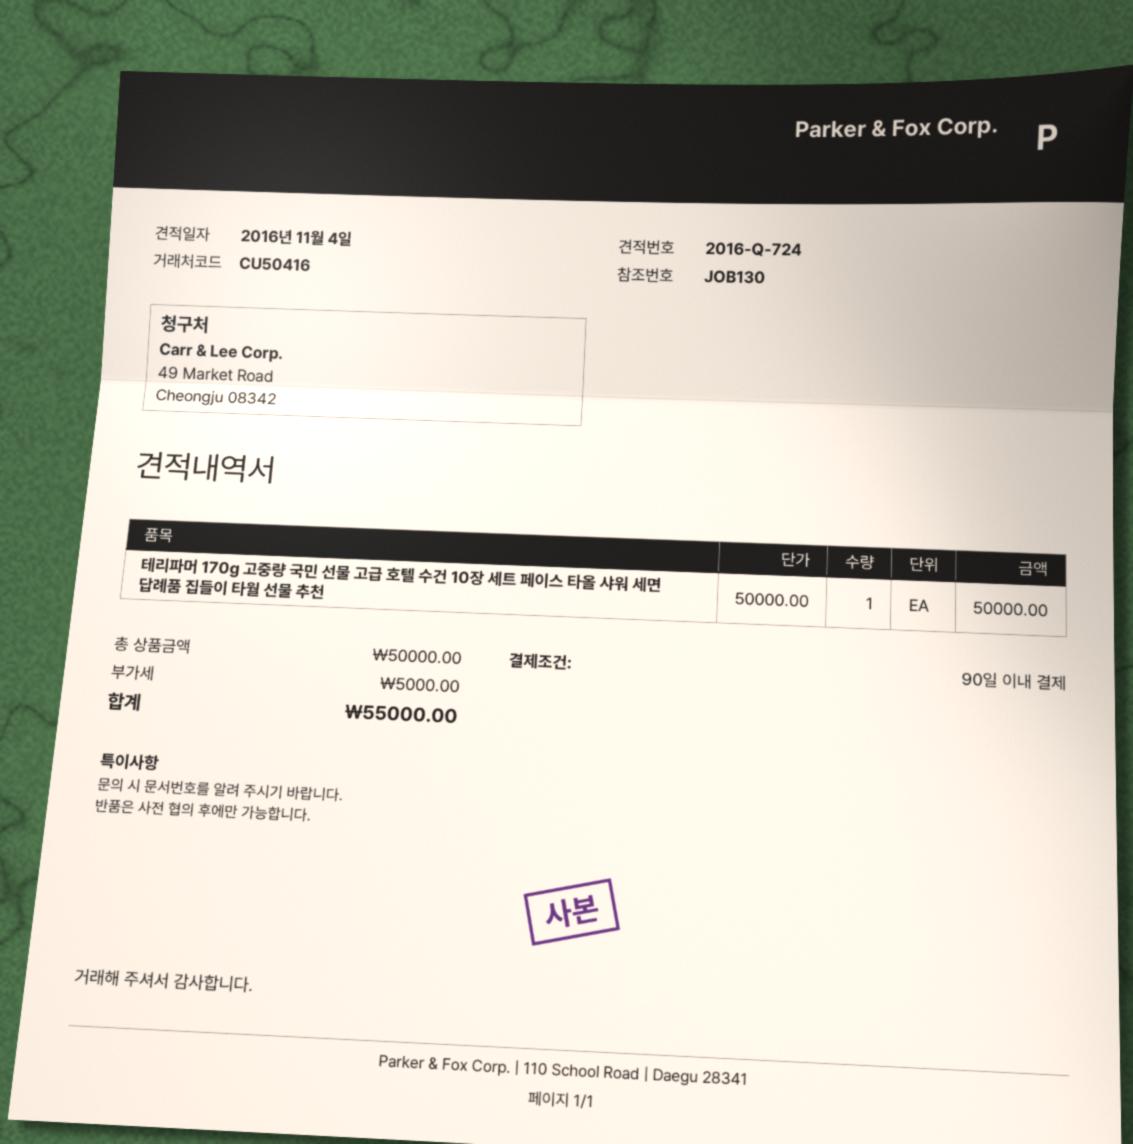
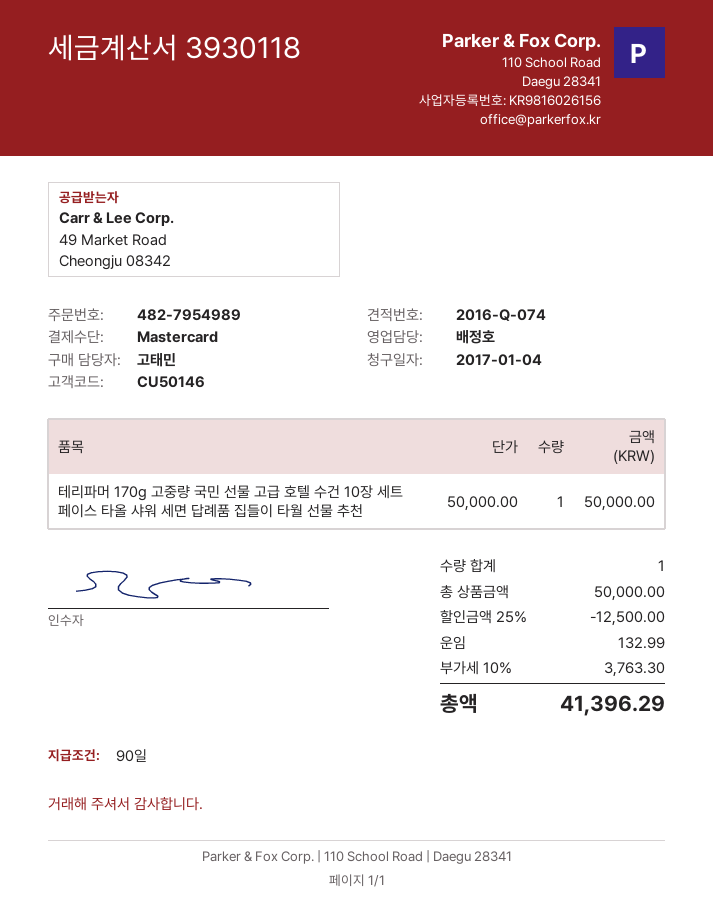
quote number: 2016-Q-724 -> 2016-Q-074
customer number: CU50416 -> CU50146
discount: none -> 25% = 12500.00
shipping: none -> 132.99
tax: 5000.00 -> 3763.30
total: 55000.00 -> 41396.29

